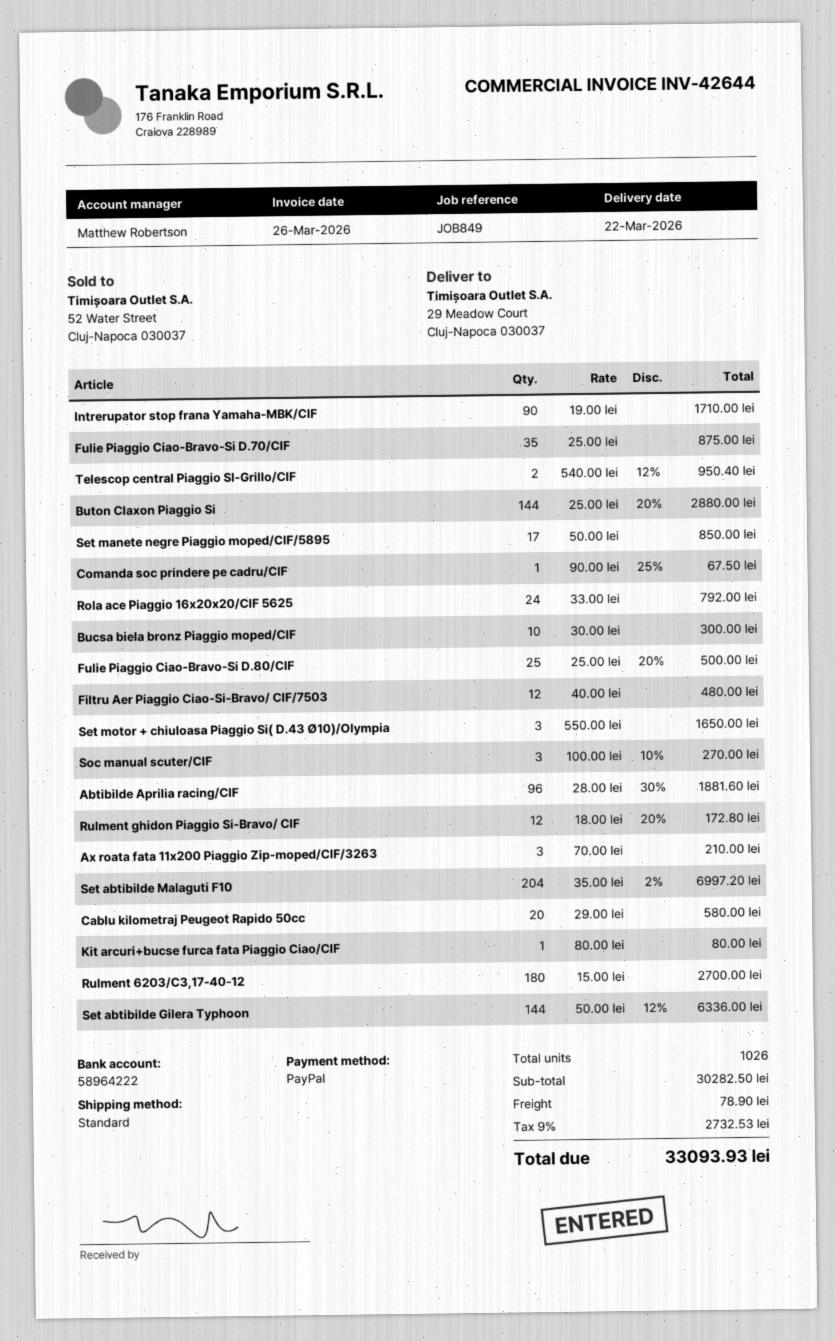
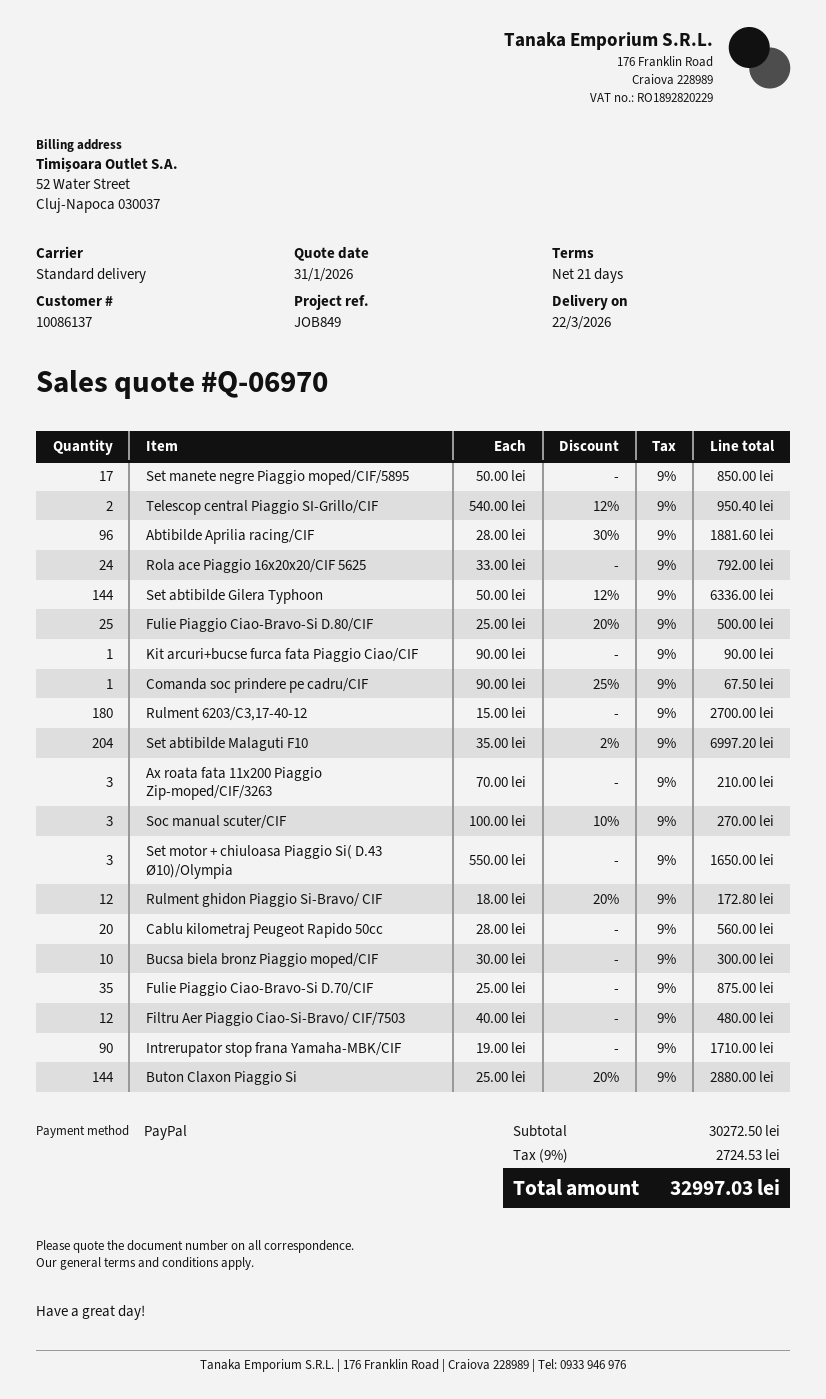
Cablu kilometraj Peugeot Rapido 50cc: 20 x 29.00 = 580.00 -> 20 x 28.00 = 560.00
Kit arcuri+bucse furca fata Piaggio Ciao/CIF: 1 x 80.00 = 80.00 -> 1 x 90.00 = 90.00
subtotal: 30282.50 -> 30272.50
shipping: 78.90 -> none
tax: 9% = 2732.53 -> 9% = 2724.53
total: 33093.93 -> 32997.03

